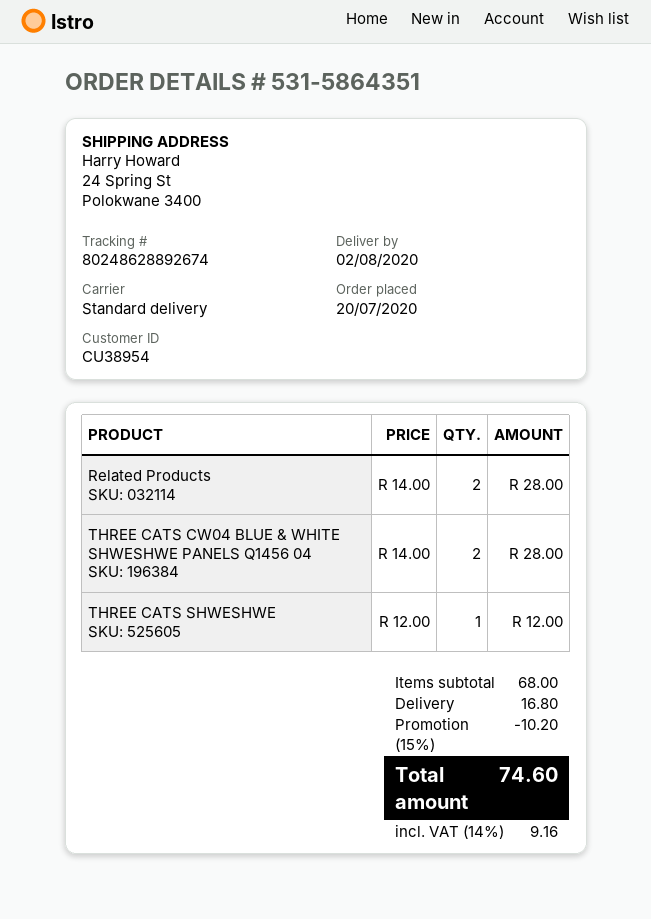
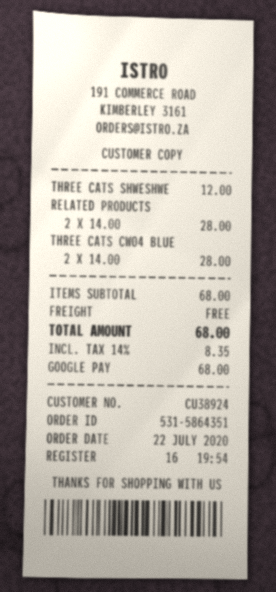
order date: 2020-07-20 -> 2020-07-22
customer number: CU38954 -> CU38924
discount: 15% = 10.20 -> none
shipping: 16.80 -> 0.00
tax: 14% = 9.16 -> 14% = 8.35
total: 74.60 -> 68.00

